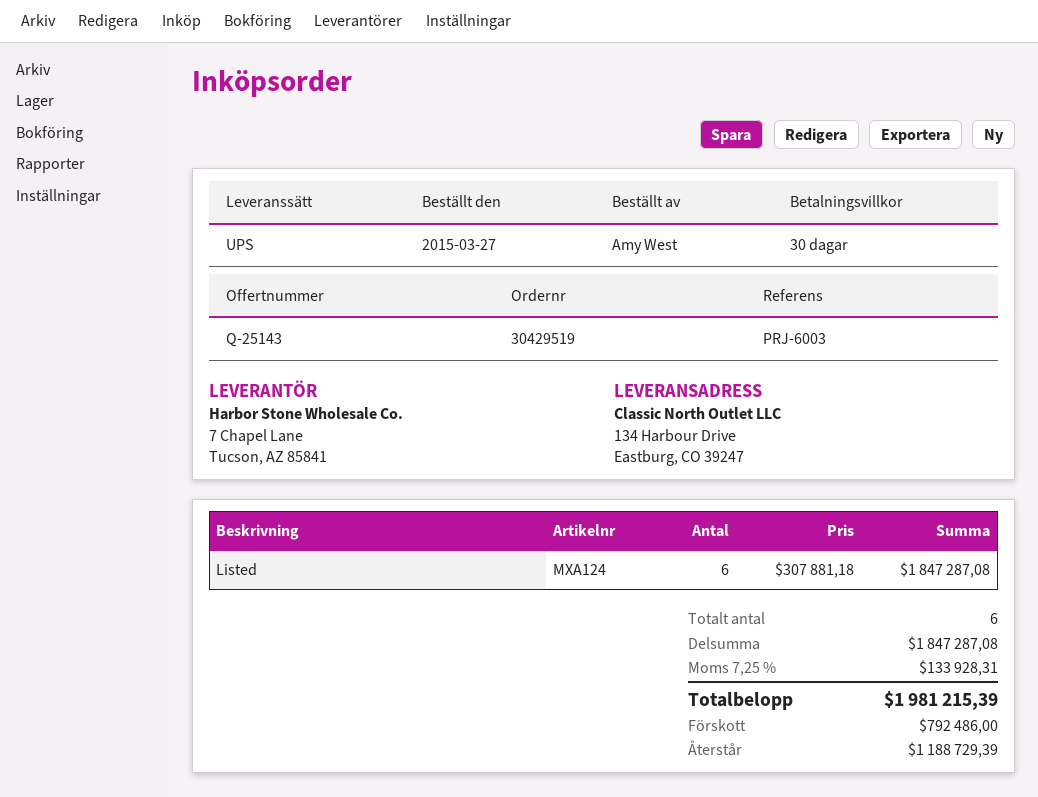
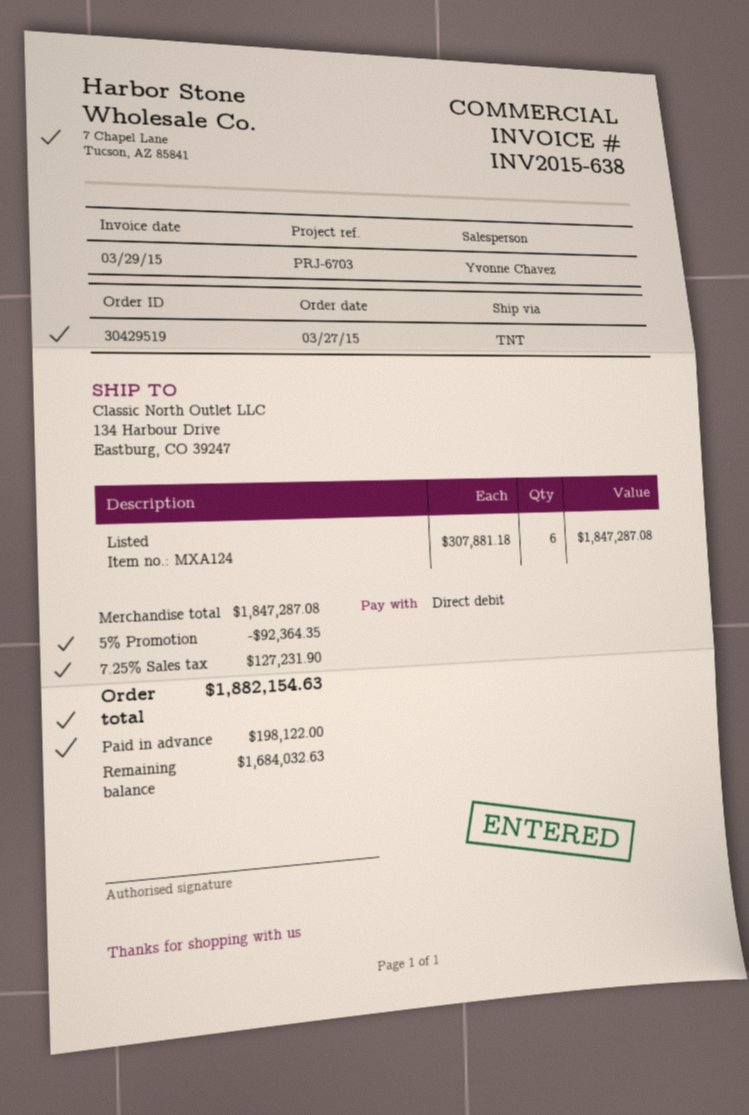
reference: PRJ-6003 -> PRJ-6703
shipping method: UPS -> TNT
discount: none -> 5% = 92364.35
tax: 7.25% = 133928.31 -> 7.25% = 127231.90
total: 1981215.39 -> 1882154.63
deposit: 792486.00 -> 198122.00
balance: 1188729.39 -> 1684032.63

